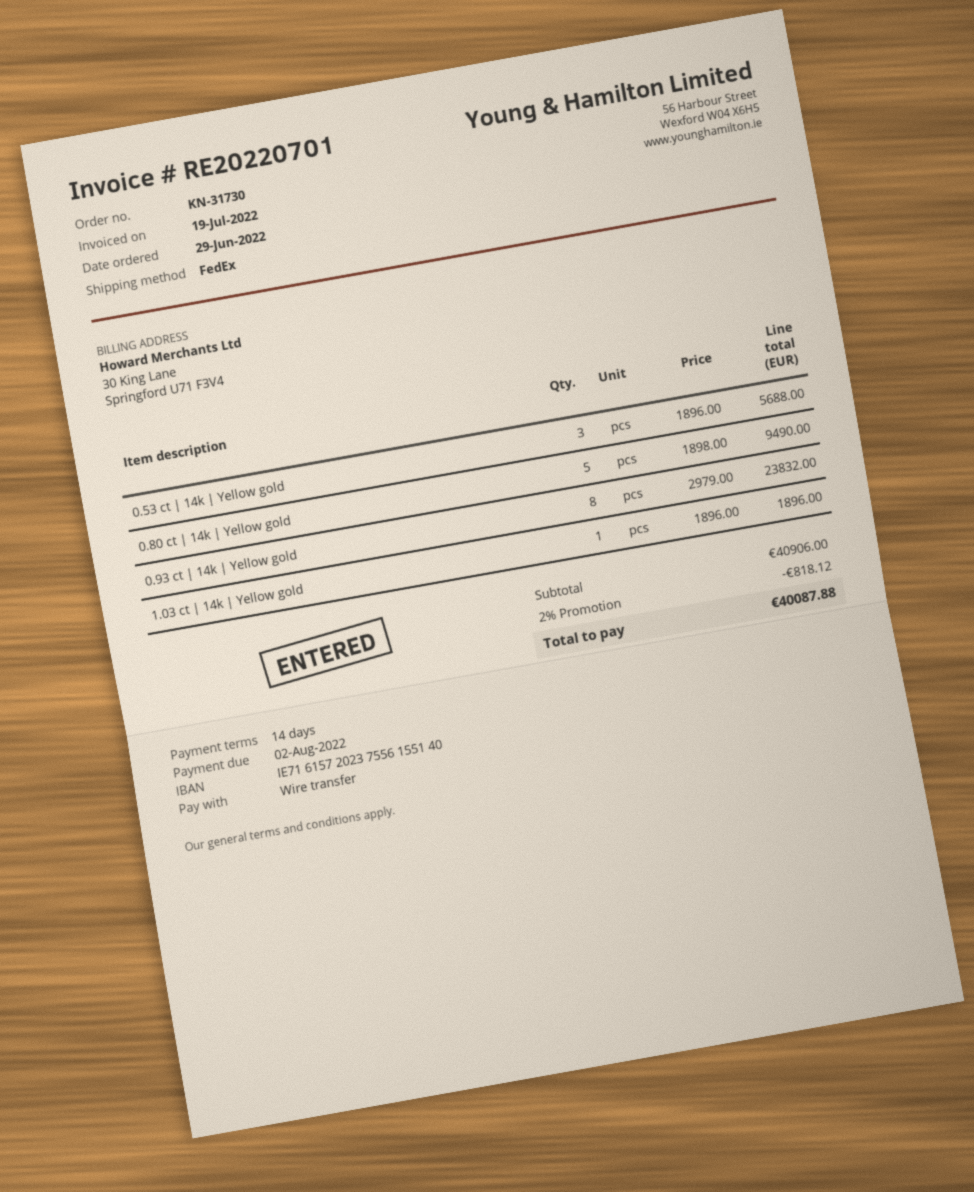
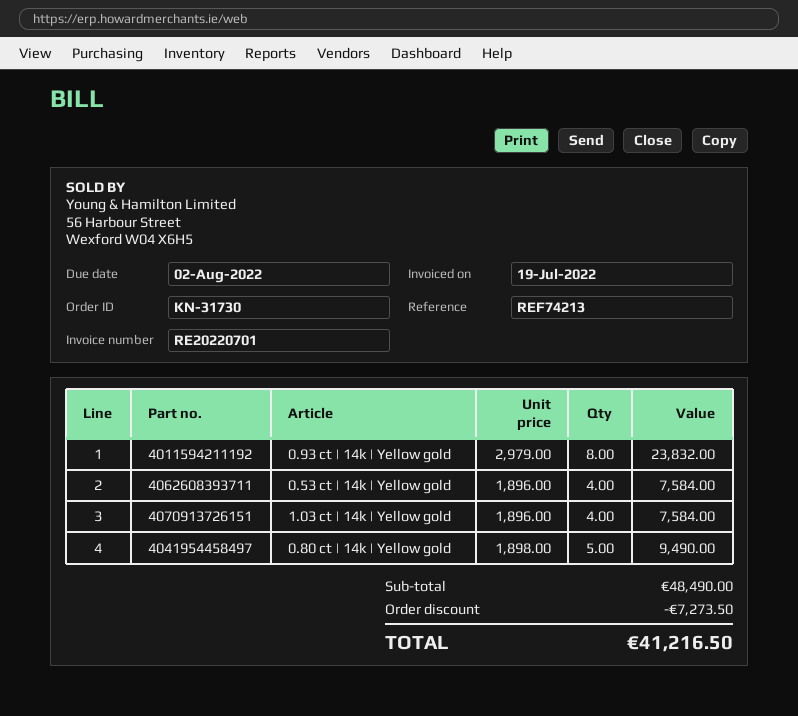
0.53 ct | 14k | Yellow gold: 3 x 1896.00 = 5688.00 -> 4 x 1896.00 = 7584.00
1.03 ct | 14k | Yellow gold: 1 x 1896.00 = 1896.00 -> 4 x 1896.00 = 7584.00
subtotal: 40906.00 -> 48490.00
discount: 818.12 -> 7273.50
total: 40087.88 -> 41216.50

